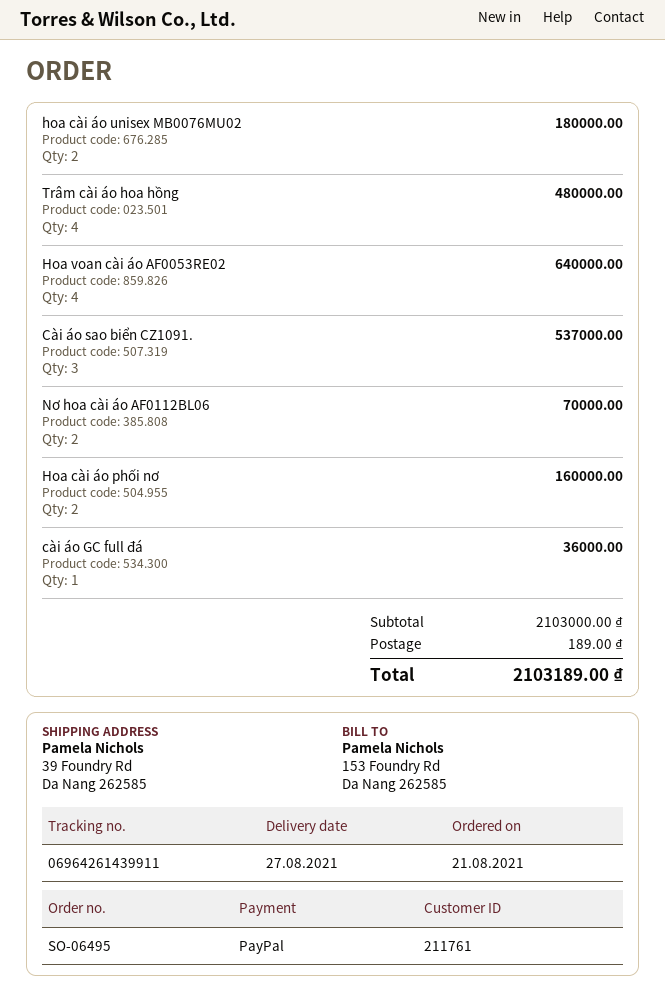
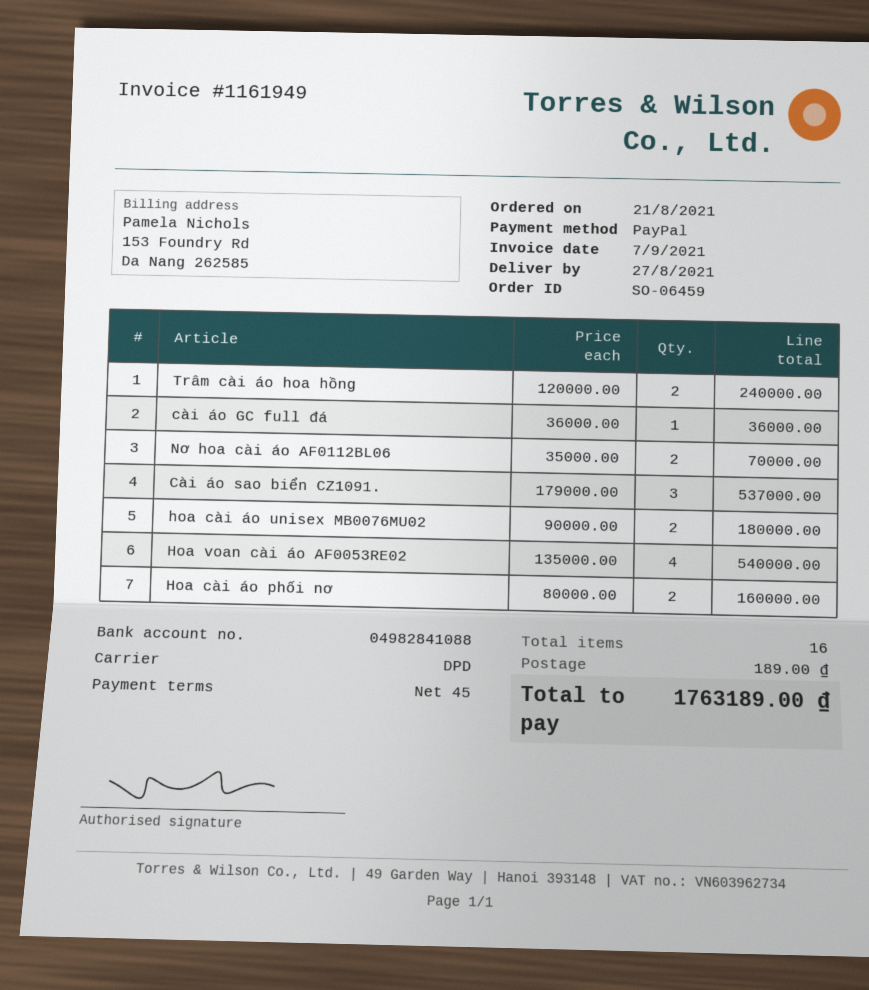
order number: SO-06495 -> SO-06459
Trâm cài áo hoa hồng: 4 for 480000.00 -> 2 for 240000.00
Hoa voan cài áo AF0053RE02: 4 for 640000.00 -> 4 for 540000.00
total: 2103189.00 -> 1763189.00

